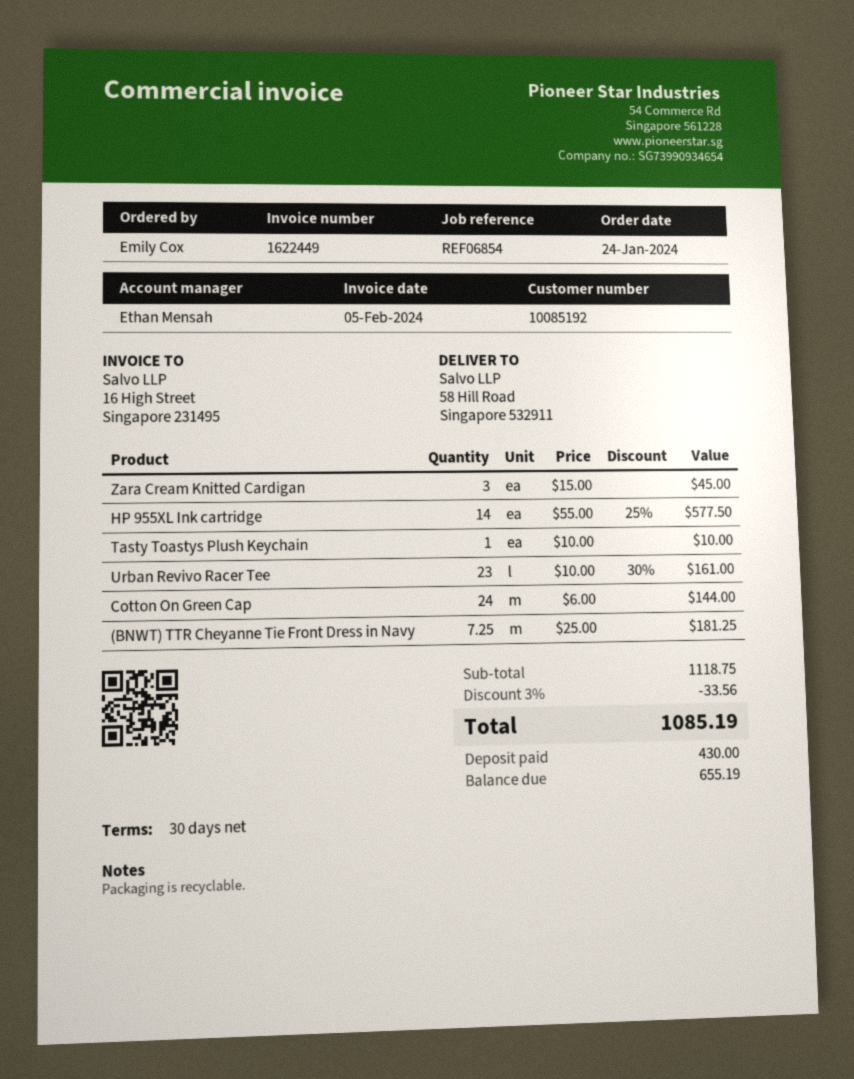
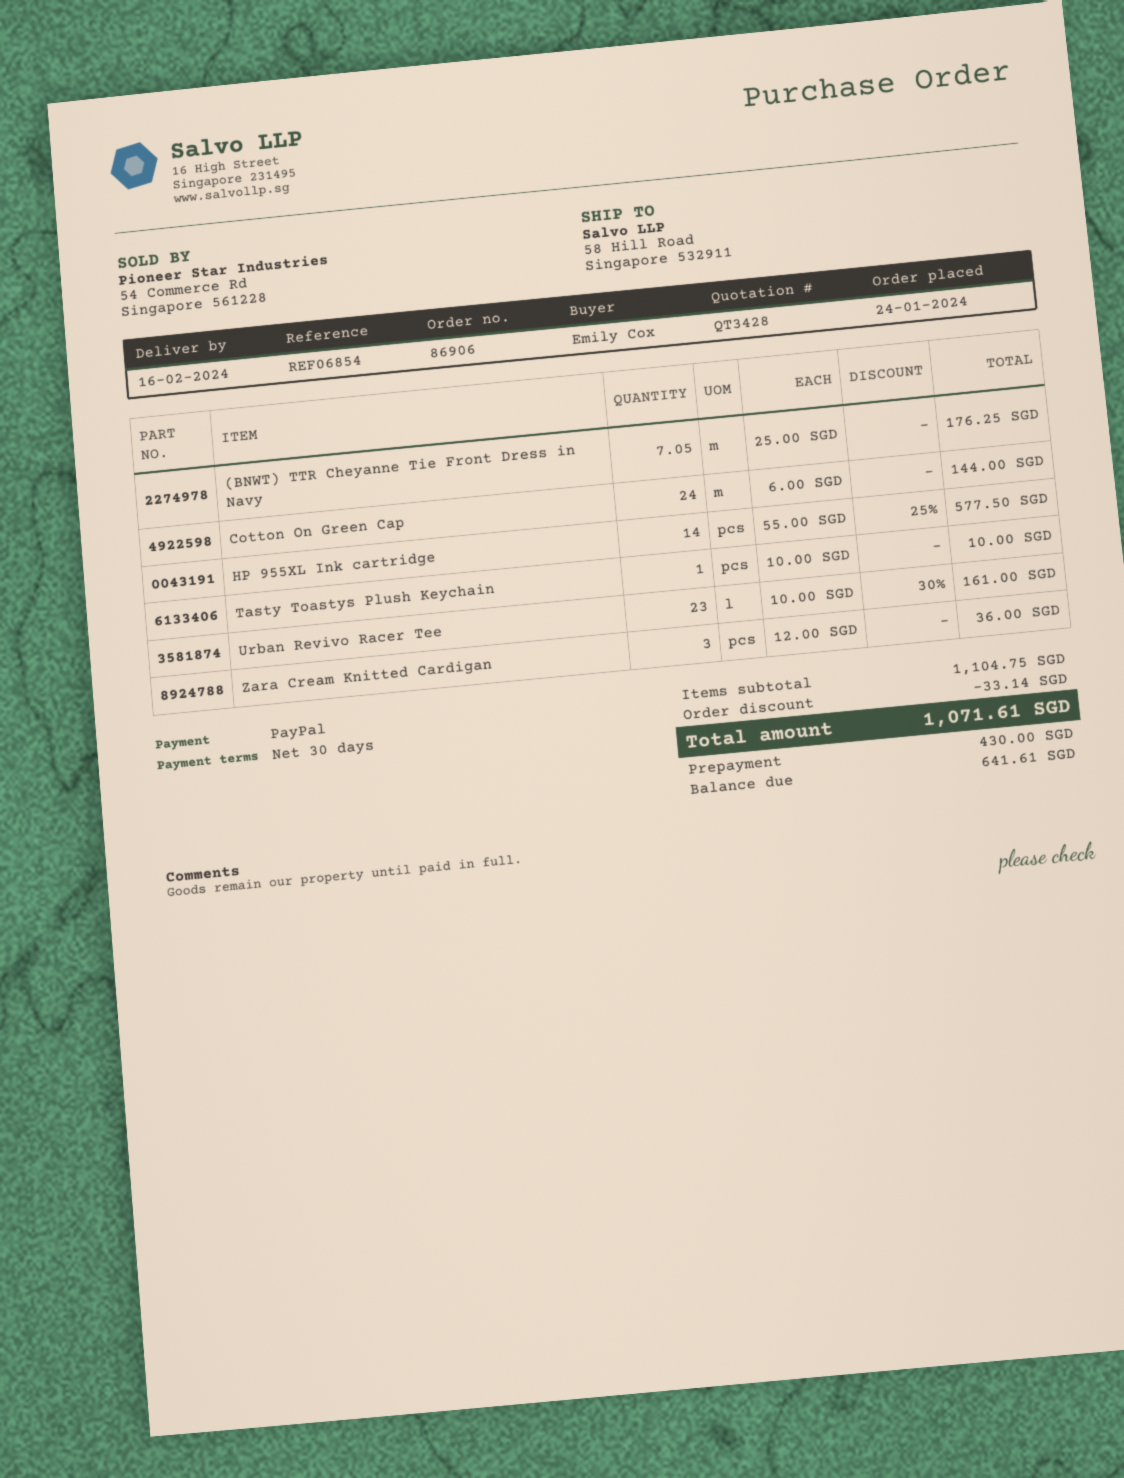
Zara Cream Knitted Cardigan: 3 x 15.00 = 45.00 -> 3 x 12.00 = 36.00
(BNWT) TTR Cheyanne Tie Front Dress in Navy: 7.25 x 25.00 = 181.25 -> 7.05 x 25.00 = 176.25
subtotal: 1118.75 -> 1104.75
discount: 33.56 -> 33.14
total: 1085.19 -> 1071.61
balance: 655.19 -> 641.61

